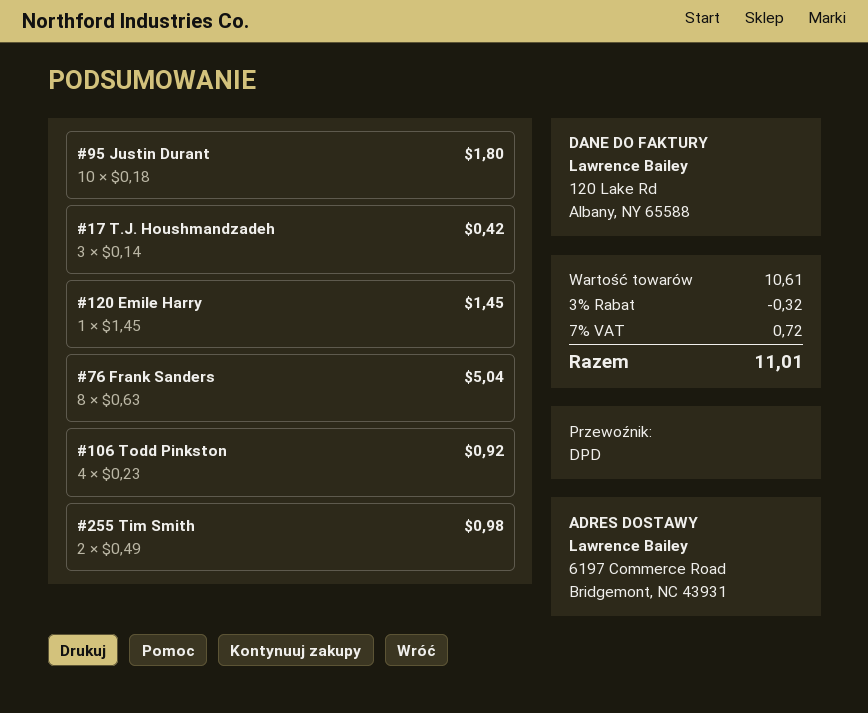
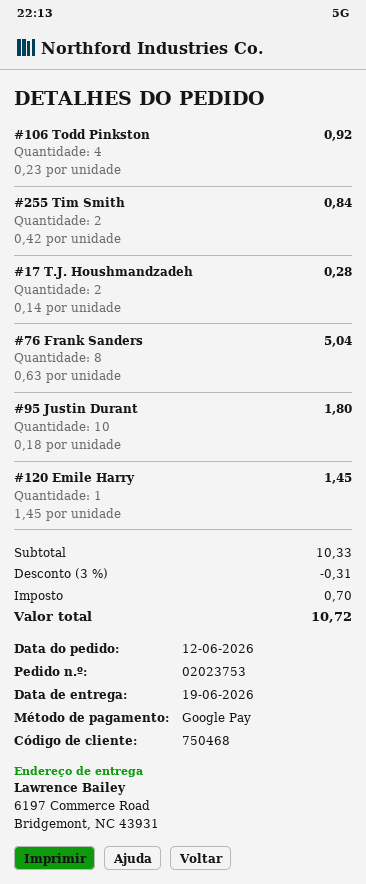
#17 T.J. Houshmandzadeh: 3 x 0.14 = 0.42 -> 2 x 0.14 = 0.28
#255 Tim Smith: 2 x 0.49 = 0.98 -> 2 x 0.42 = 0.84
subtotal: 10.61 -> 10.33
discount: 3% = 0.32 -> 3% = 0.31
tax: 0.72 -> 0.70
total: 11.01 -> 10.72

